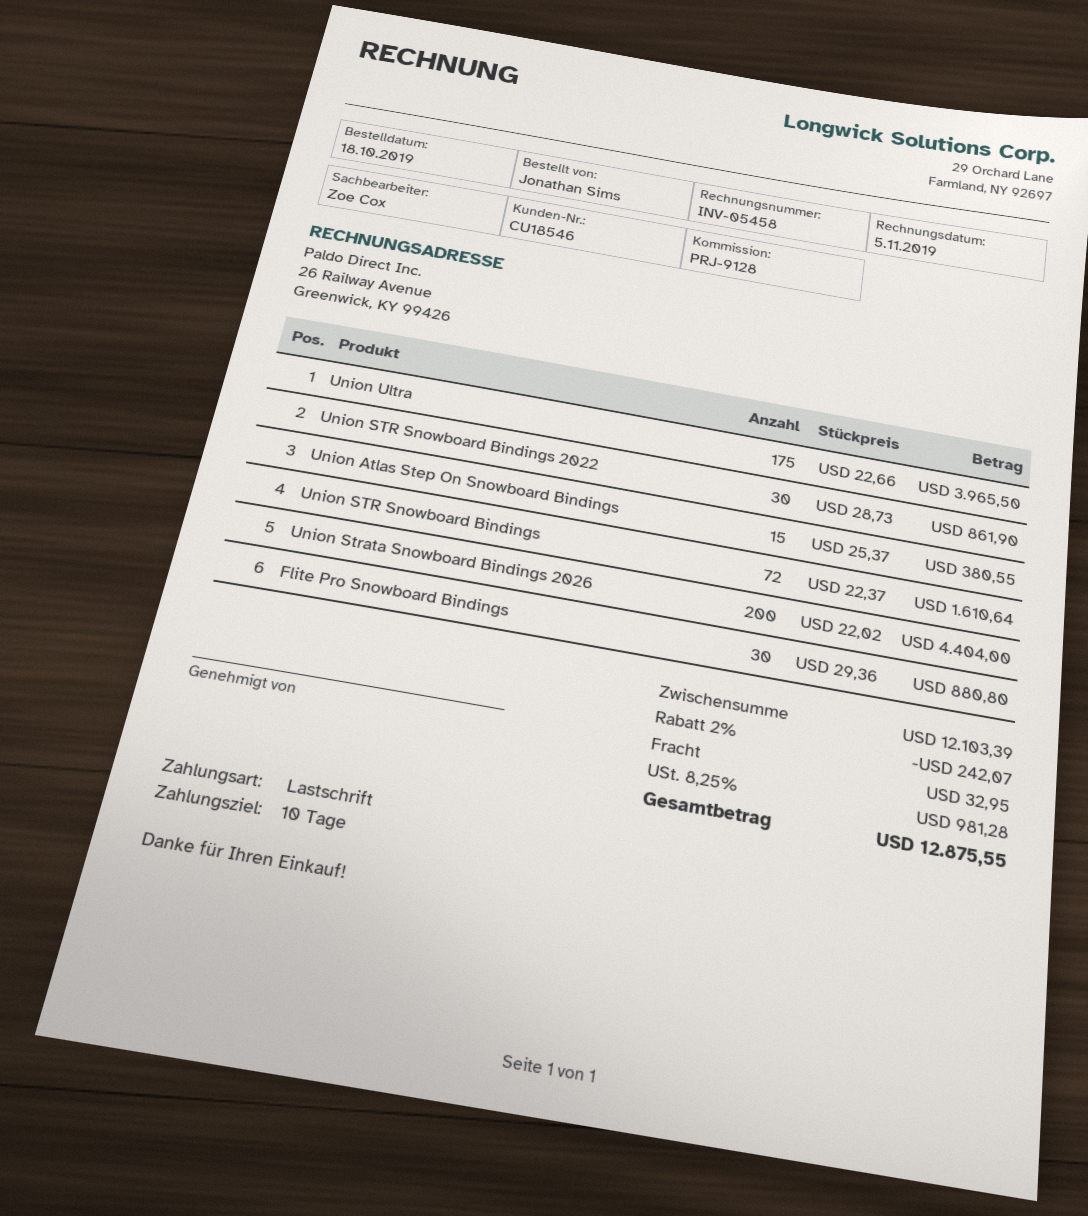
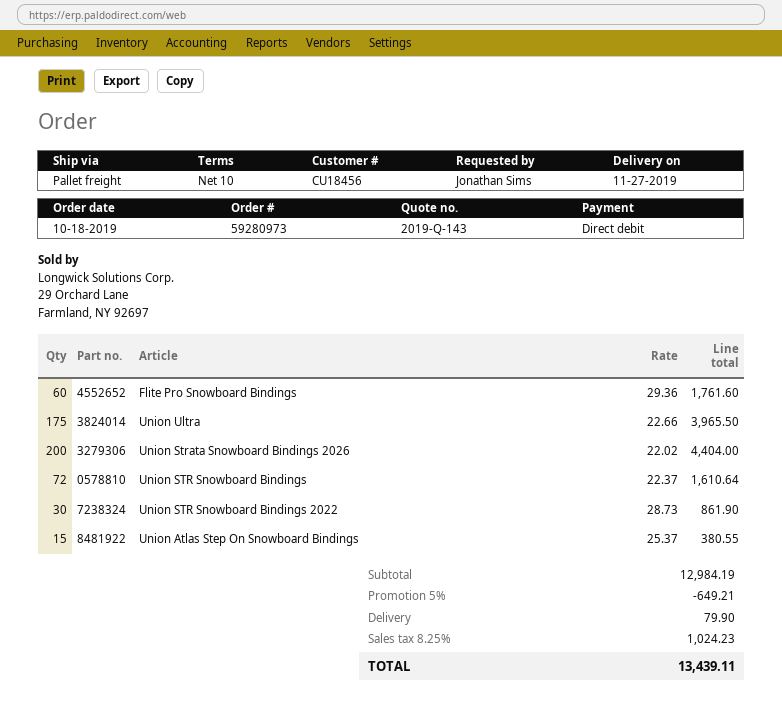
customer number: CU18546 -> CU18456
Flite Pro Snowboard Bindings: 30 x 29.36 = 880.80 -> 60 x 29.36 = 1761.60
subtotal: 12103.39 -> 12984.19
discount: 2% = 242.07 -> 5% = 649.21
shipping: 32.95 -> 79.90
tax: 8.25% = 981.28 -> 8.25% = 1024.23
total: 12875.55 -> 13439.11

